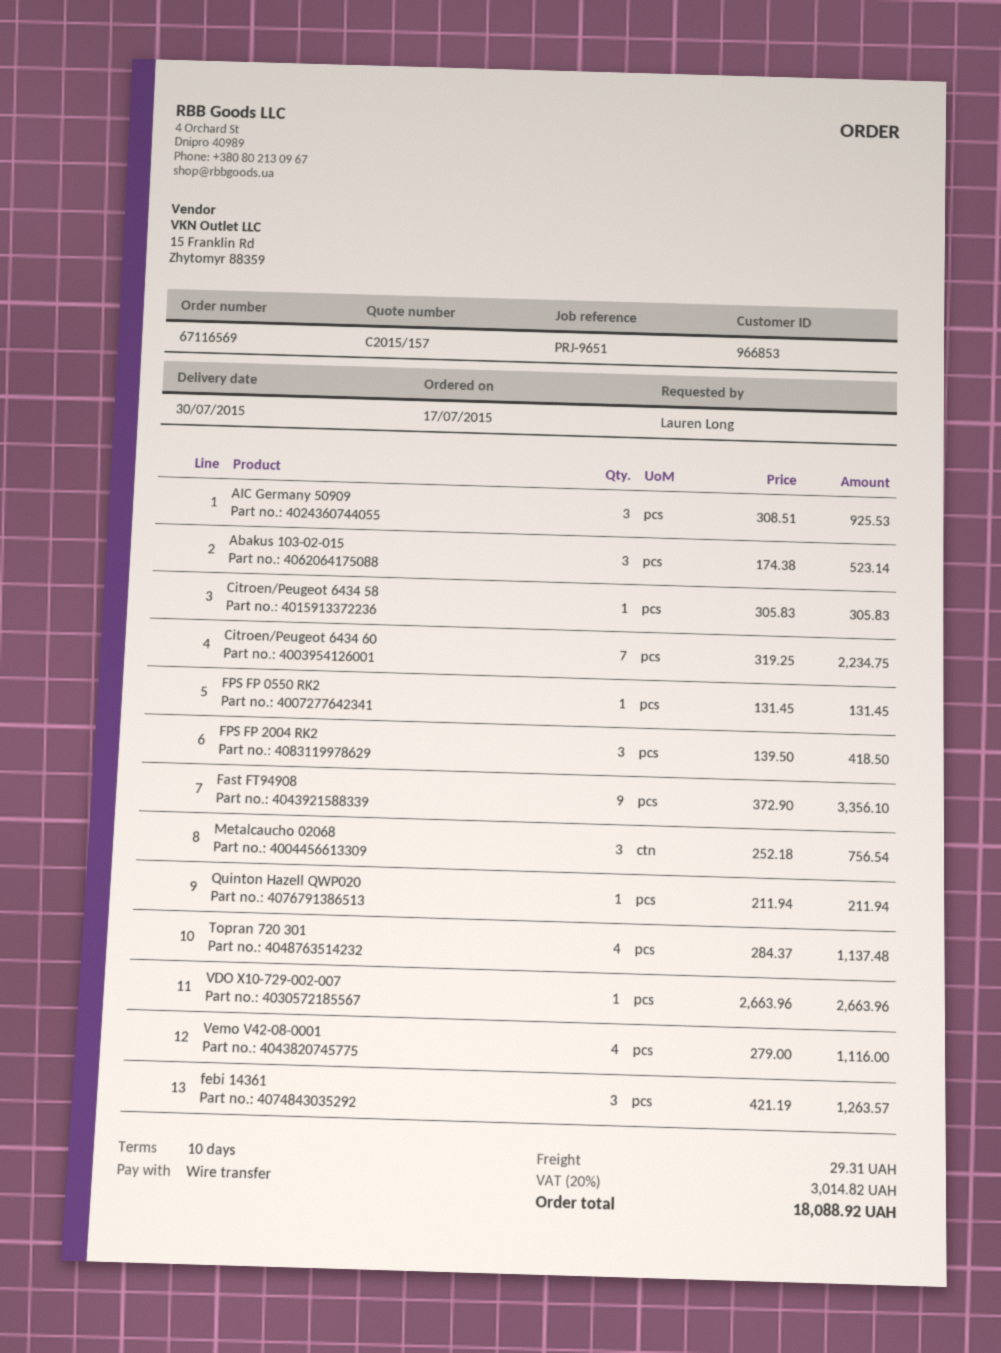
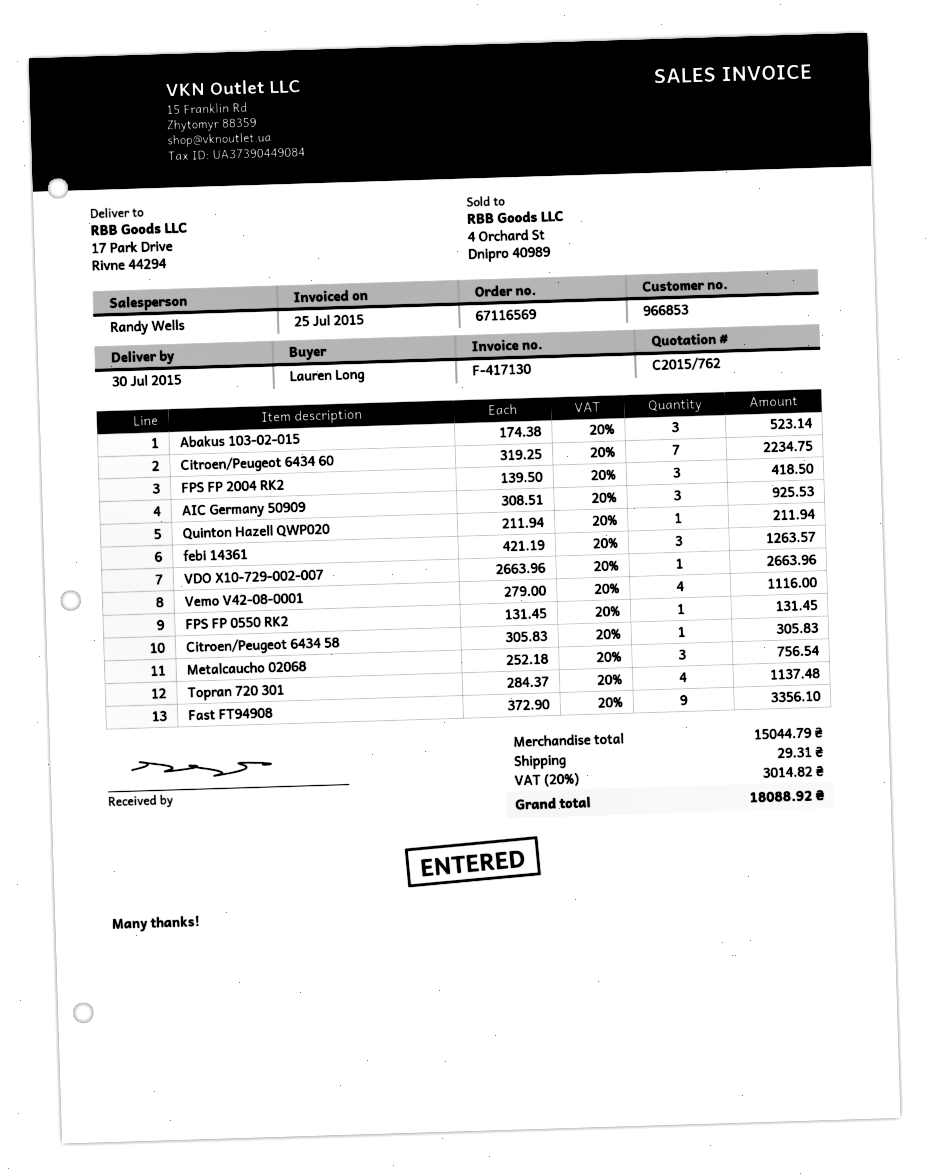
quote number: C2015/157 -> C2015/762

